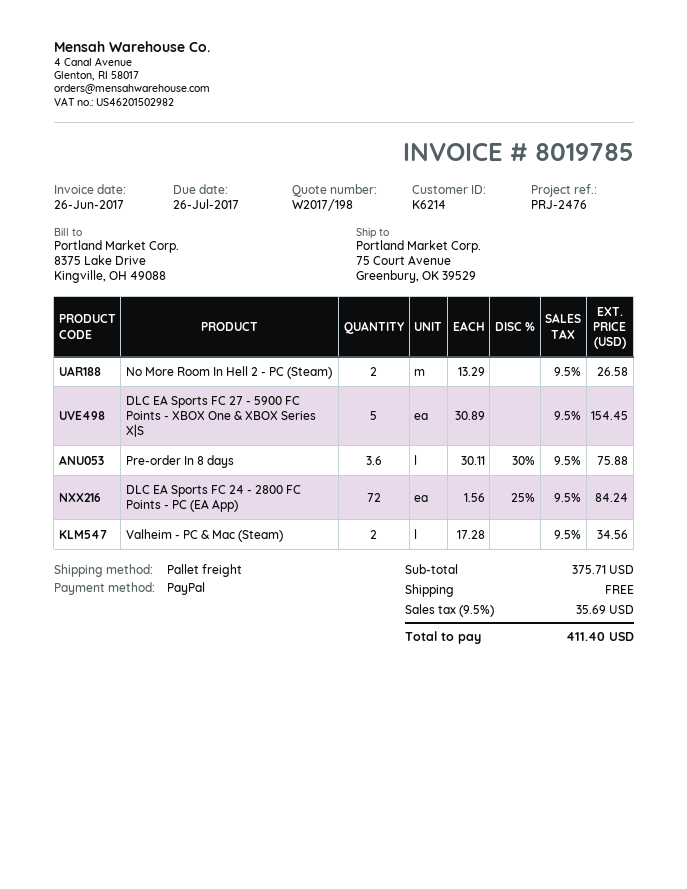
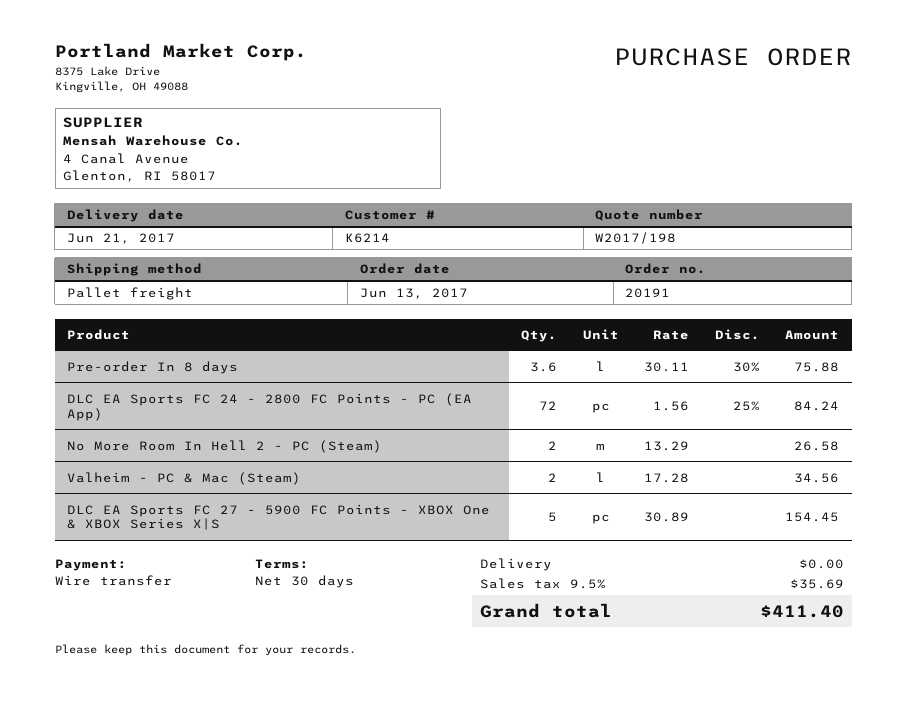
payment method: PayPal -> bank transfer

